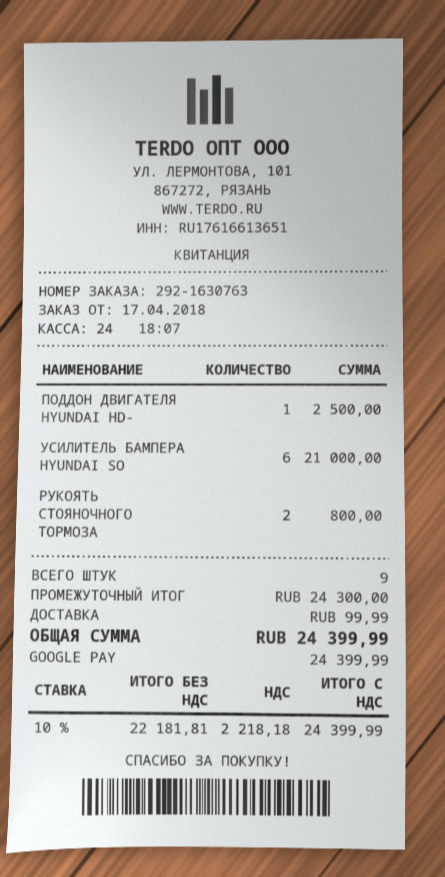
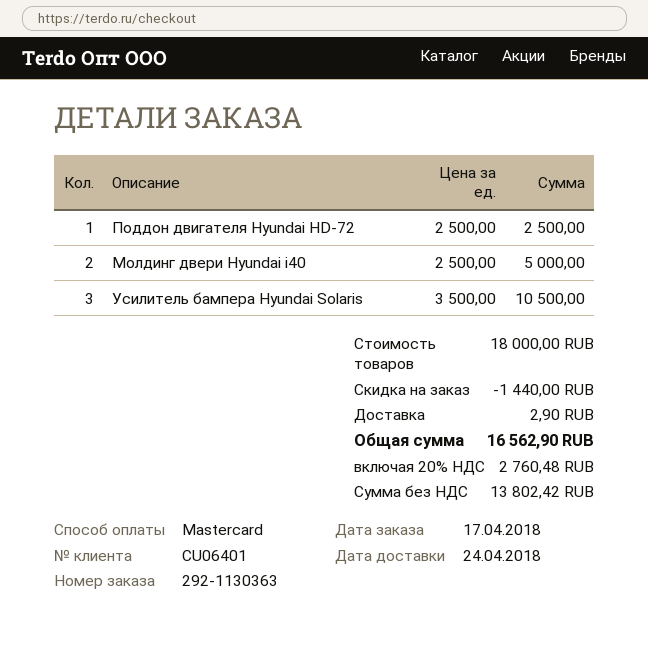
order number: 292-1630763 -> 292-1130363
payment method: Google Pay -> Mastercard
УСИЛИТЕЛЬ БАМПЕРА HYUNDAI SO: 6 for 21000.00 -> 3 for 10500.00
РУКОЯТЬ СТОЯНОЧНОГО ТОРМОЗА: 2 for 800.00 -> none
Молдинг двери Hyundai i40: none -> 2 for 5000.00
subtotal: 24300.00 -> 18000.00
discount: none -> 1440.00
shipping: 99.99 -> 2.90
net: 22181.81 -> 13802.42
tax: 10% = 2218.18 -> 20% = 2760.48
total: 24399.99 -> 16562.90

